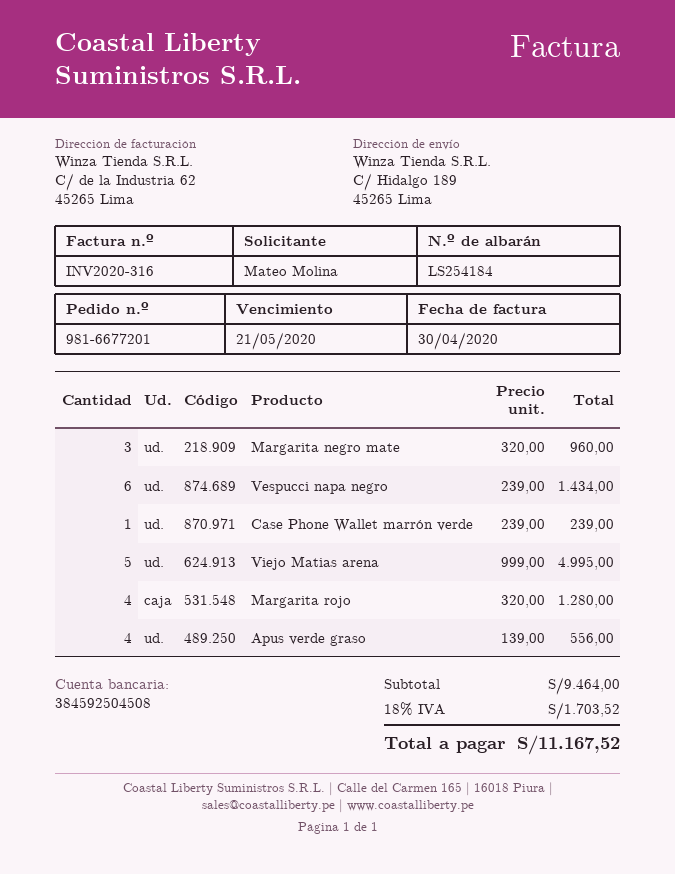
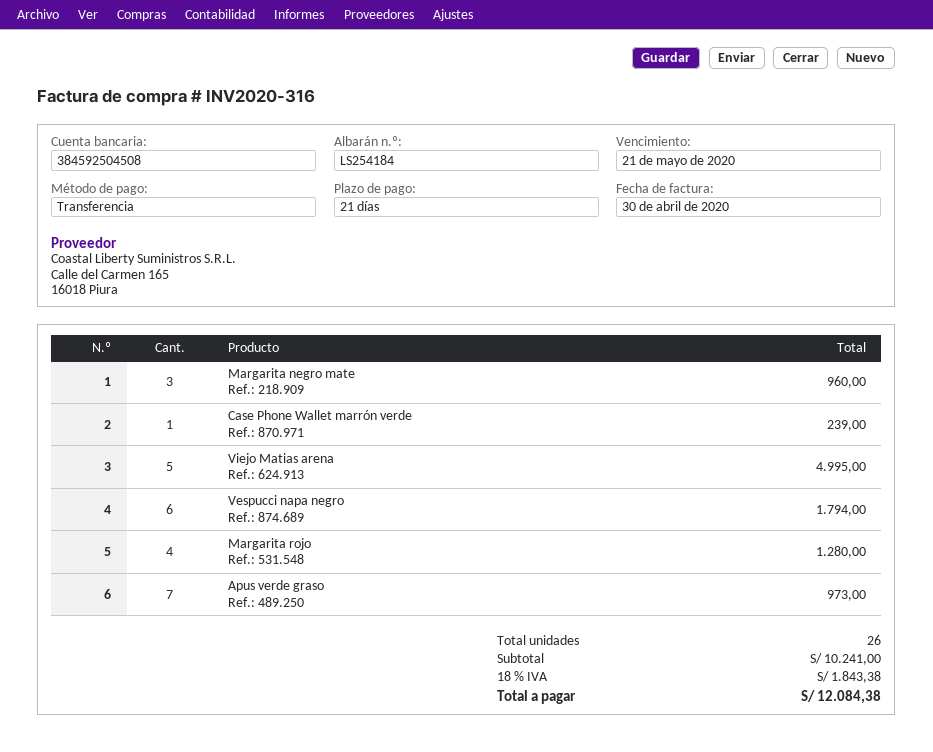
Vespucci napa negro: 6 for 1434.00 -> 6 for 1794.00
Apus verde graso: 4 for 556.00 -> 7 for 973.00
subtotal: 9464.00 -> 10241.00
tax: 18% = 1703.52 -> 18% = 1843.38
total: 11167.52 -> 12084.38

